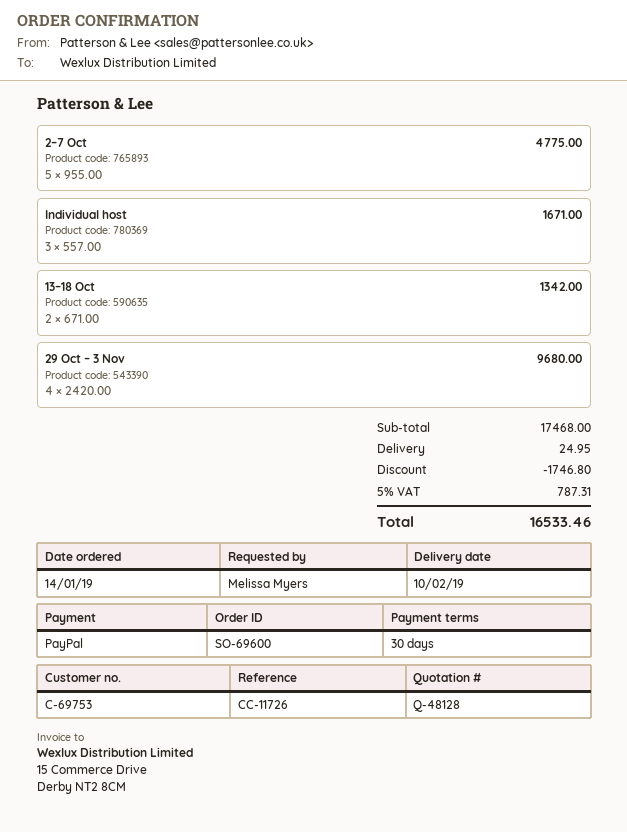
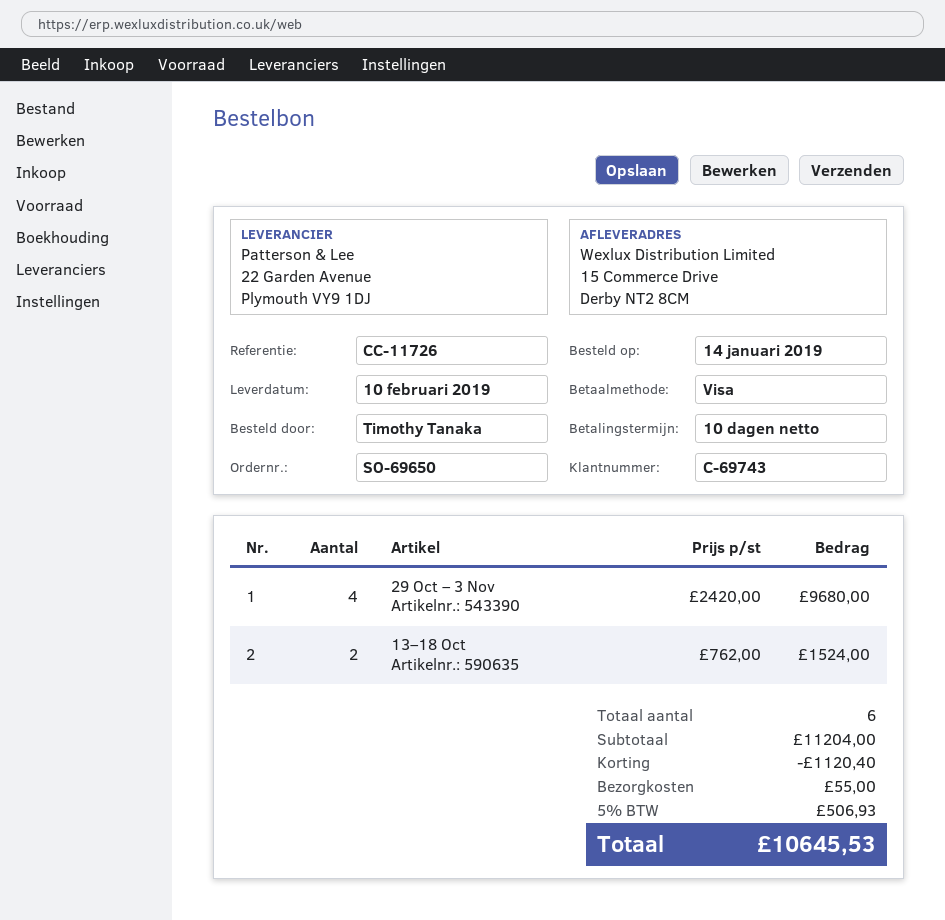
order number: SO-69600 -> SO-69650
payment terms: 30 days -> 10 days
customer number: C-69753 -> C-69743
ordered by: Melissa Myers -> Timothy Tanaka
payment method: PayPal -> Visa
2–7 Oct: 5 x 955.00 = 4775.00 -> none
Individual host: 3 x 557.00 = 1671.00 -> none
13–18 Oct: 2 x 671.00 = 1342.00 -> 2 x 762.00 = 1524.00
subtotal: 17468.00 -> 11204.00
discount: 1746.80 -> 1120.40
shipping: 24.95 -> 55.00
tax: 5% = 787.31 -> 5% = 506.93
total: 16533.46 -> 10645.53

